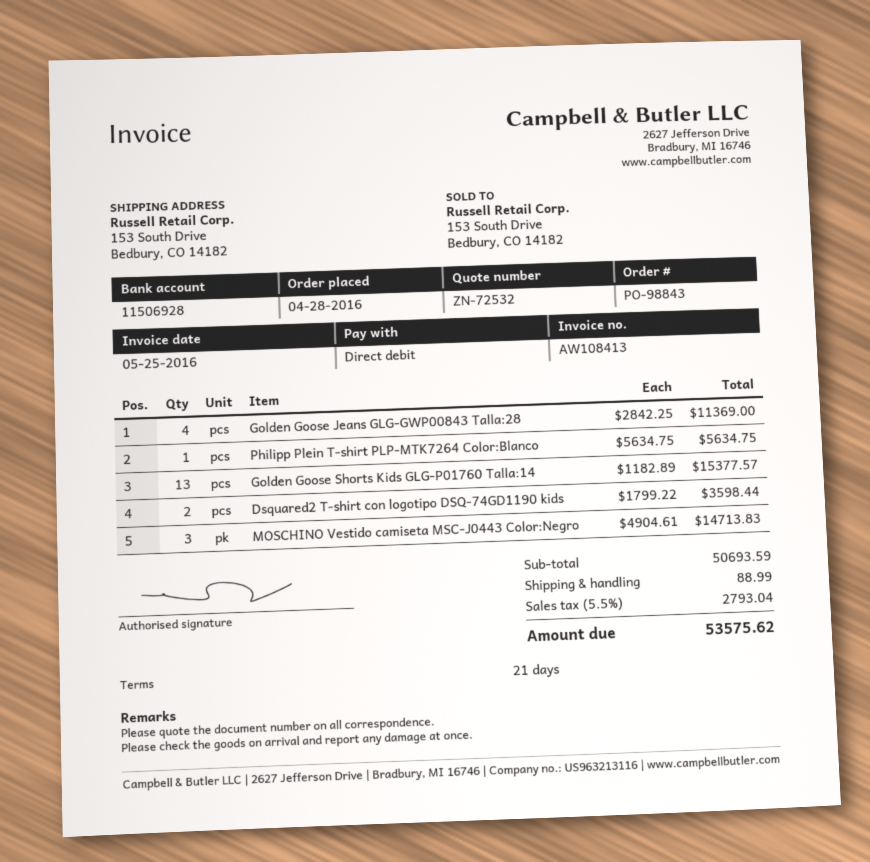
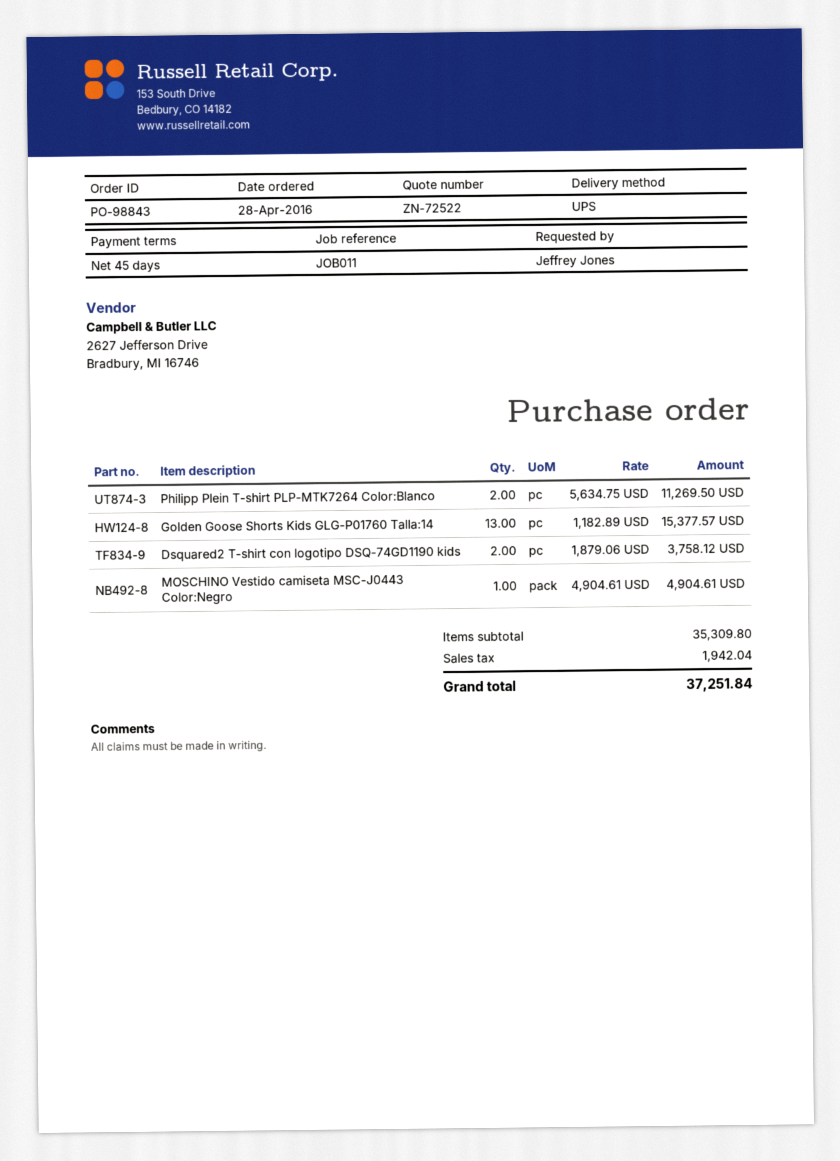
quote number: ZN-72532 -> ZN-72522
payment terms: 21 days -> 45 days
Golden Goose Jeans GLG-GWP00843 Talla:28: 4 x 2842.25 = 11369.00 -> none
Philipp Plein T-shirt PLP-MTK7264 Color:Blanco: 1 x 5634.75 = 5634.75 -> 2 x 5634.75 = 11269.50
Dsquared2 T-shirt con logotipo DSQ-74GD1190 kids: 2 x 1799.22 = 3598.44 -> 2 x 1879.06 = 3758.12
MOSCHINO Vestido camiseta MSC-J0443 Color:Negro: 3 x 4904.61 = 14713.83 -> 1 x 4904.61 = 4904.61
subtotal: 50693.59 -> 35309.80
shipping: 88.99 -> none
tax: 2793.04 -> 1942.04
total: 53575.62 -> 37251.84

